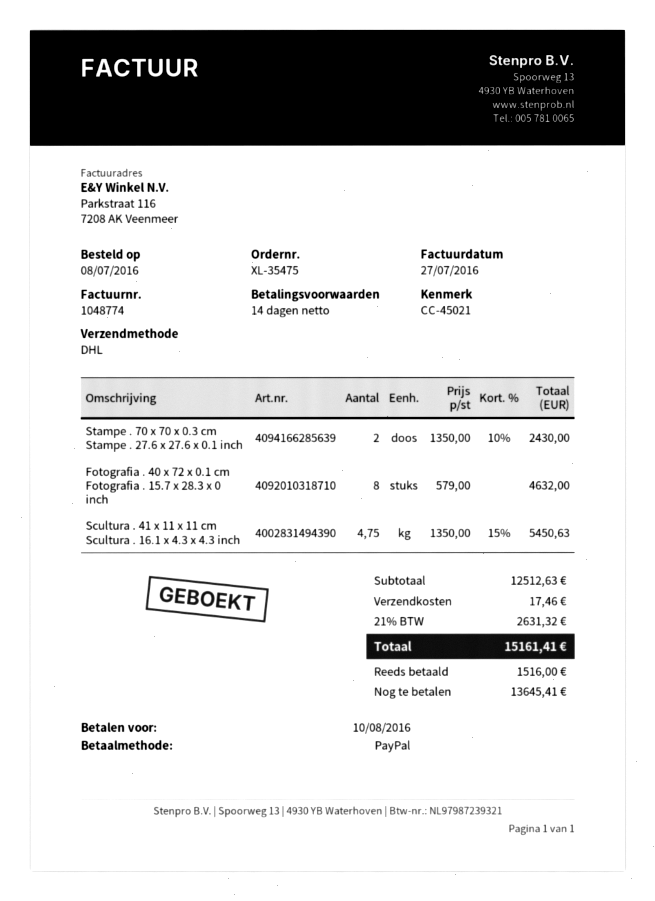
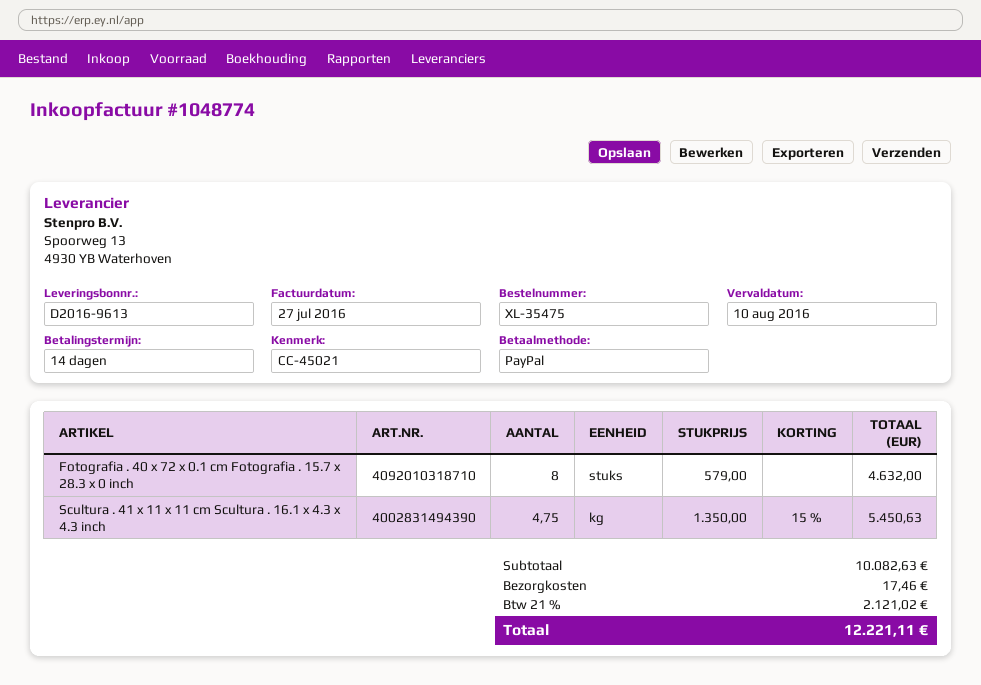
Stampe . 70 x 70 x 0.3 cm Stampe . 27.6 x 27.6 x 0.1 inch: 2 x 1350.00 - 10% = 2430.00 -> none
subtotal: 12512.63 -> 10082.63
tax: 21% = 2631.32 -> 21% = 2121.02
total: 15161.41 -> 12221.11

